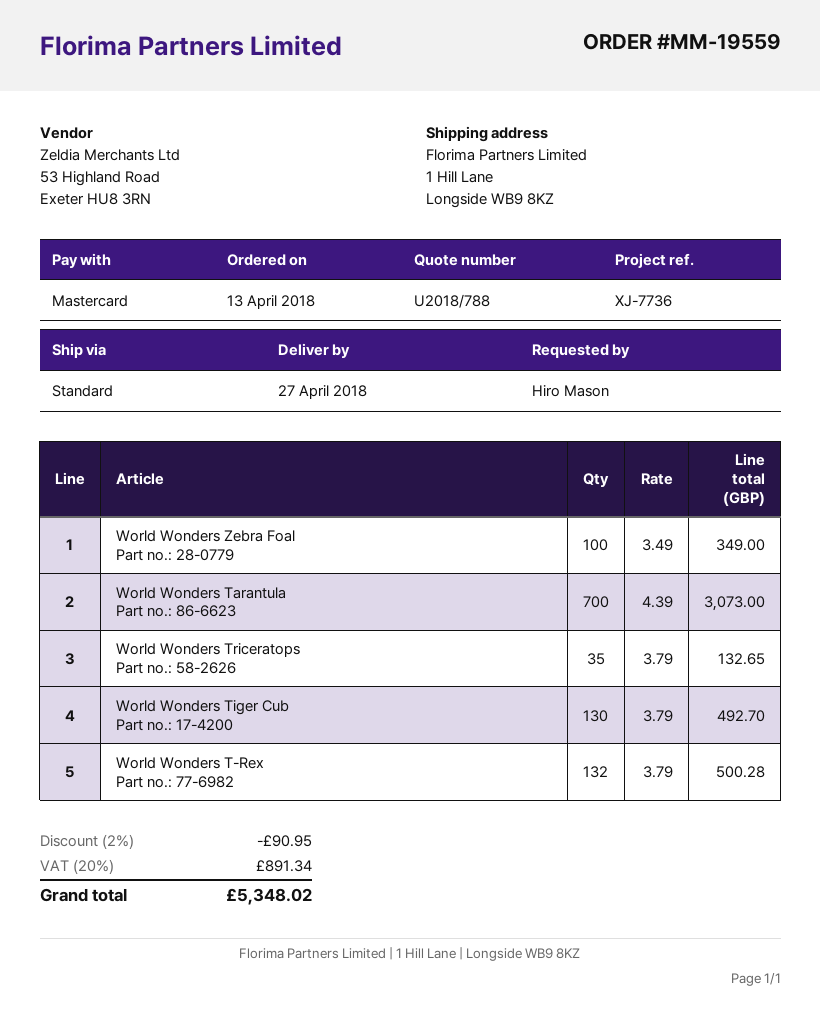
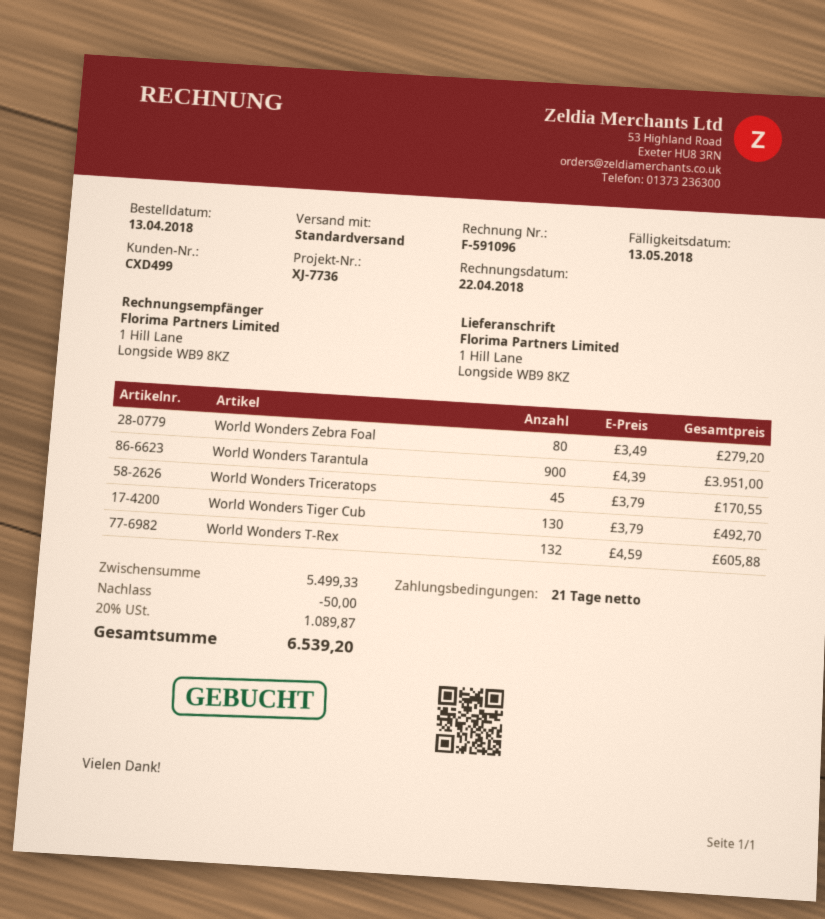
World Wonders Zebra Foal: 100 x 3.49 = 349.00 -> 80 x 3.49 = 279.20
World Wonders Tarantula: 700 x 4.39 = 3073.00 -> 900 x 4.39 = 3951.00
World Wonders Triceratops: 35 x 3.79 = 132.65 -> 45 x 3.79 = 170.55
World Wonders T-Rex: 132 x 3.79 = 500.28 -> 132 x 4.59 = 605.88
discount: 90.95 -> 50.00
tax: 20% = 891.34 -> 20% = 1089.87
total: 5348.02 -> 6539.20

